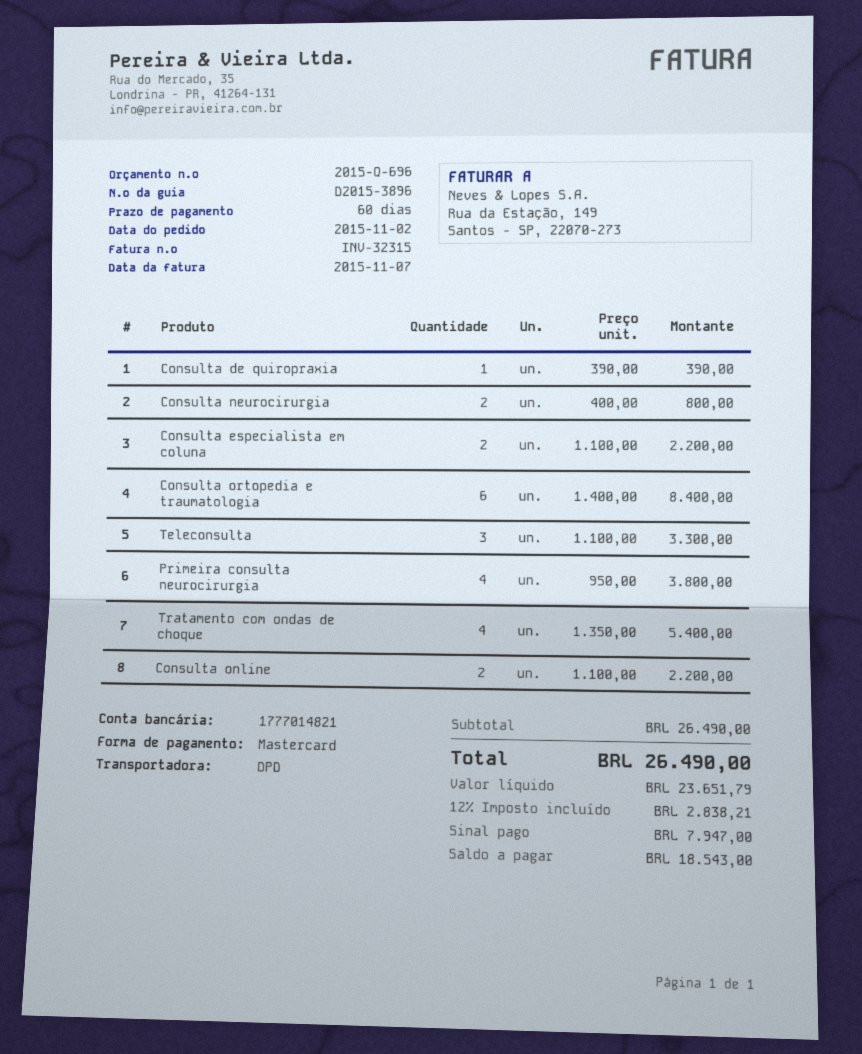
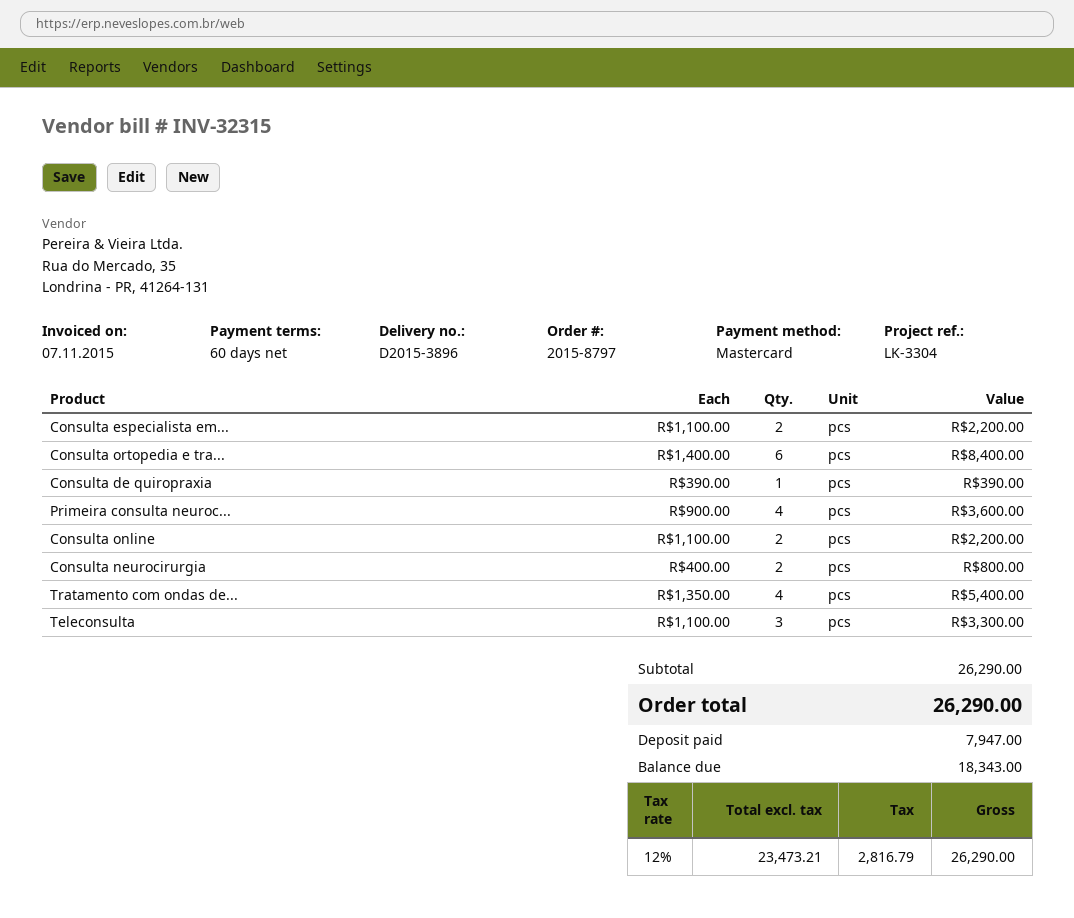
Primeira consulta neurocirurgia: 4 x 950.00 = 3800.00 -> 4 x 900.00 = 3600.00
subtotal: 26490.00 -> 26290.00
net: 23651.79 -> 23473.21
tax: 12% = 2838.21 -> 12% = 2816.79
total: 26490.00 -> 26290.00
balance: 18543.00 -> 18343.00

